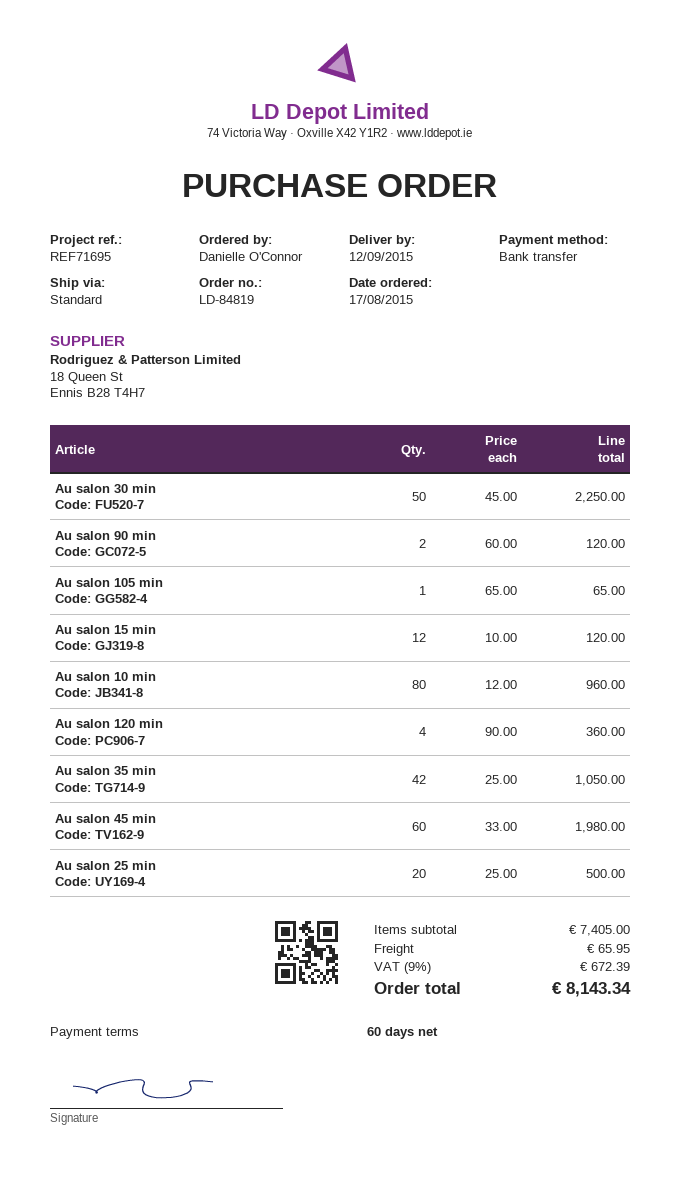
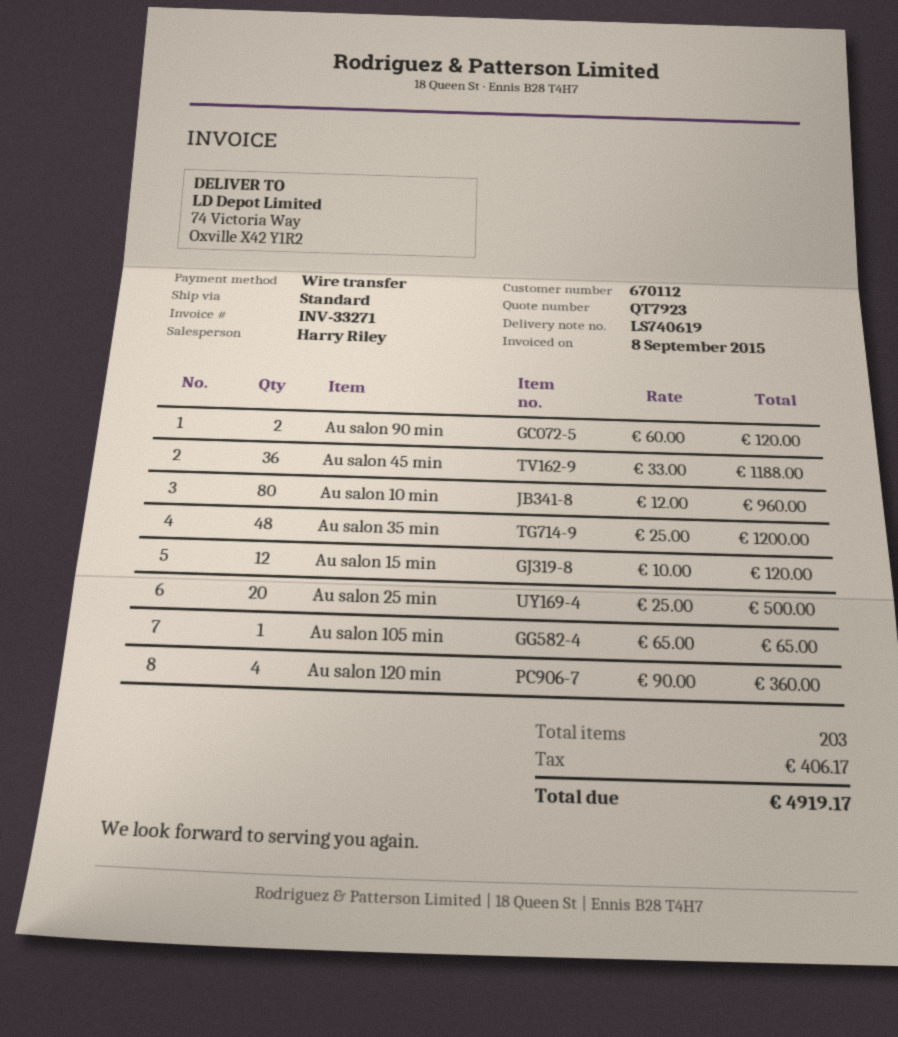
Au salon 30 min: 50 x 45.00 = 2250.00 -> none
Au salon 35 min: 42 x 25.00 = 1050.00 -> 48 x 25.00 = 1200.00
Au salon 45 min: 60 x 33.00 = 1980.00 -> 36 x 33.00 = 1188.00
shipping: 65.95 -> none
tax: 672.39 -> 406.17
total: 8143.34 -> 4919.17

